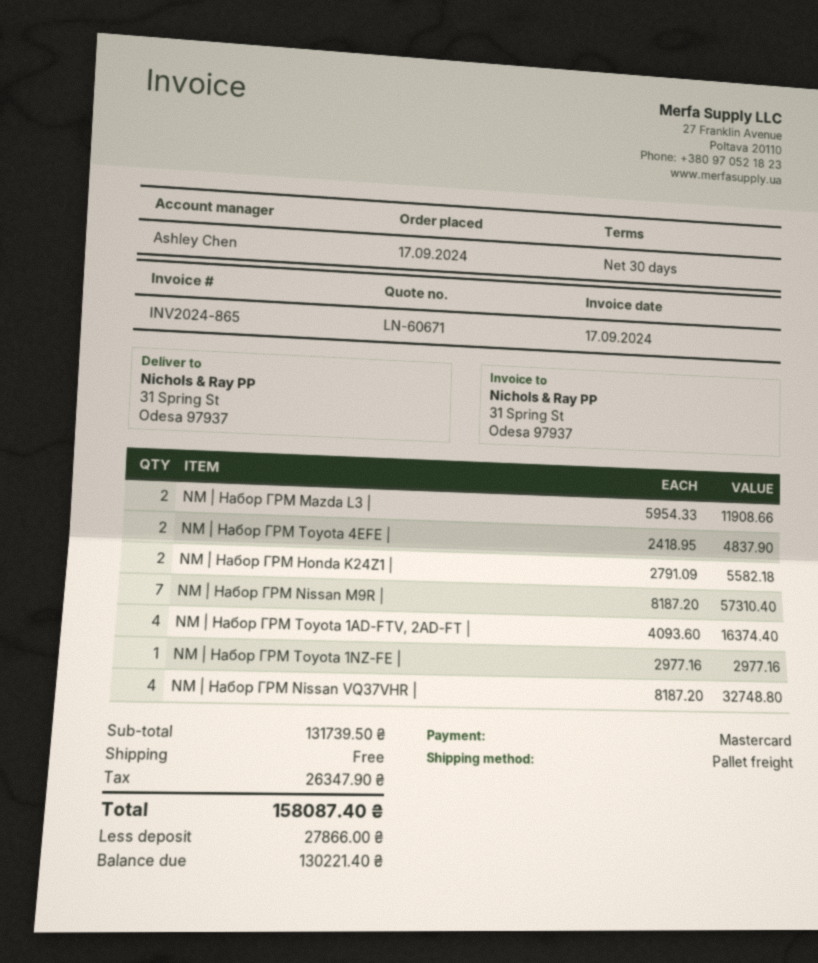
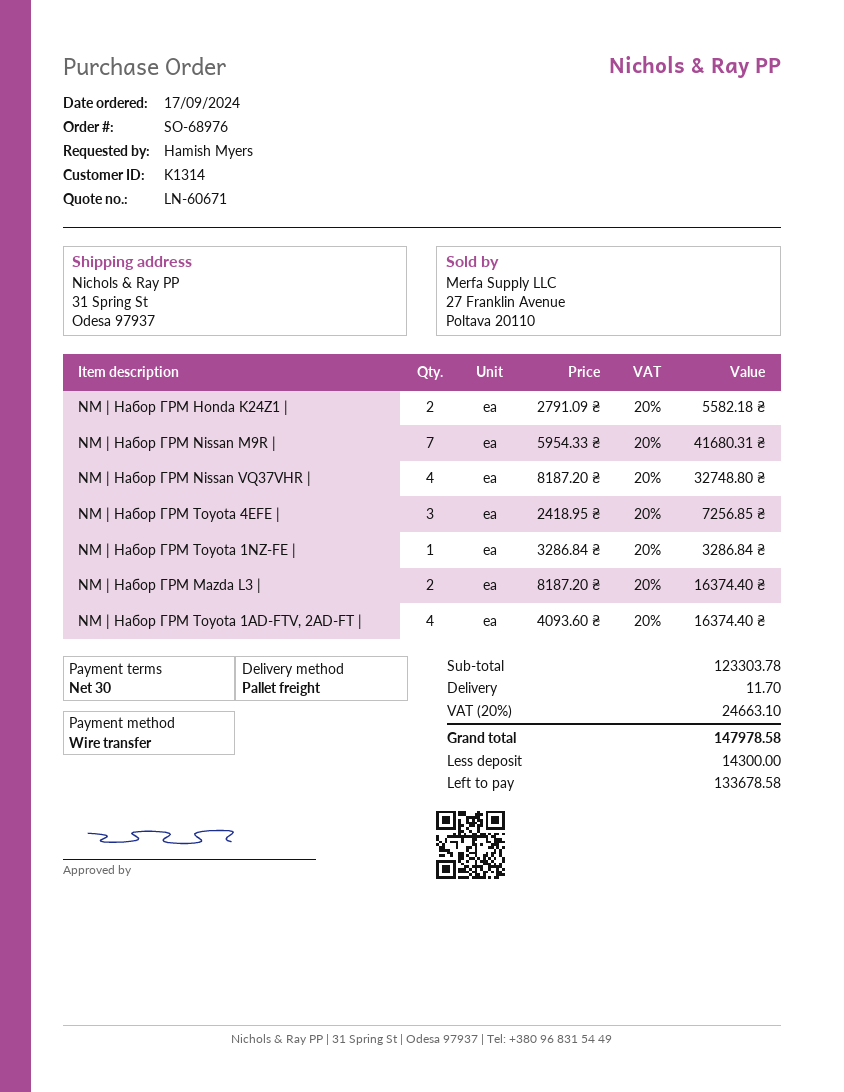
payment method: Mastercard -> bank transfer
NM | Набор ГРМ Mazda L3 |: 2 x 5954.33 = 11908.66 -> 2 x 8187.20 = 16374.40
NM | Набор ГРМ Toyota 4EFE |: 2 x 2418.95 = 4837.90 -> 3 x 2418.95 = 7256.85
NM | Набор ГРМ Nissan M9R |: 7 x 8187.20 = 57310.40 -> 7 x 5954.33 = 41680.31
NM | Набор ГРМ Toyota 1NZ-FE |: 1 x 2977.16 = 2977.16 -> 1 x 3286.84 = 3286.84
subtotal: 131739.50 -> 123303.78
shipping: 0.00 -> 11.70
tax: 26347.90 -> 24663.10
total: 158087.40 -> 147978.58
deposit: 27866.00 -> 14300.00
balance: 130221.40 -> 133678.58

